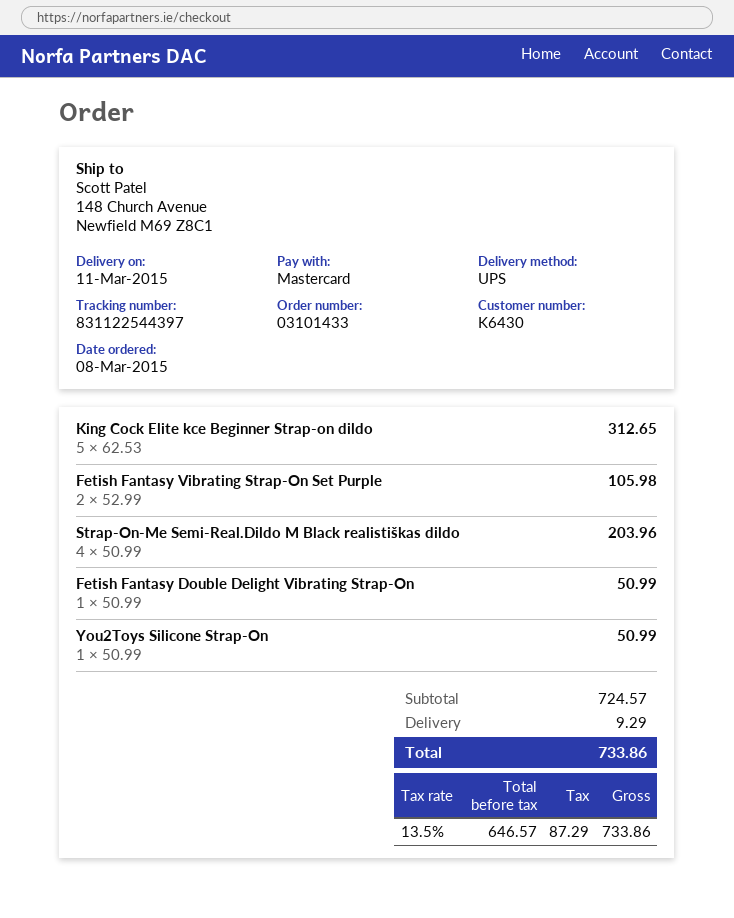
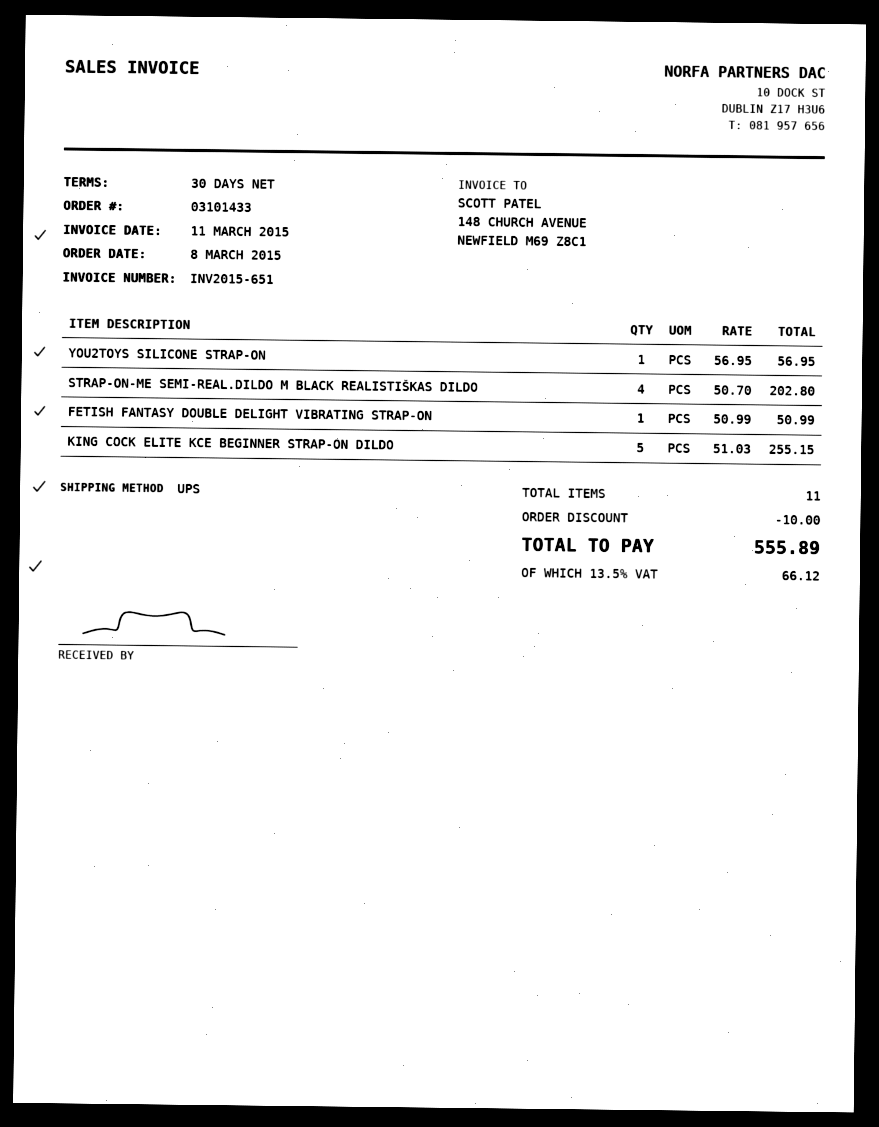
King Cock Elite kce Beginner Strap-on dildo: 5 x 62.53 = 312.65 -> 5 x 51.03 = 255.15
Fetish Fantasy Vibrating Strap-On Set Purple: 2 x 52.99 = 105.98 -> none
Strap-On-Me Semi-Real.Dildo M Black realistiškas dildo: 4 x 50.99 = 203.96 -> 4 x 50.70 = 202.80
You2Toys Silicone Strap-On: 1 x 50.99 = 50.99 -> 1 x 56.95 = 56.95
discount: none -> 10.00
shipping: 9.29 -> none
tax: 13.5% = 87.29 -> 13.5% = 66.12
total: 733.86 -> 555.89

